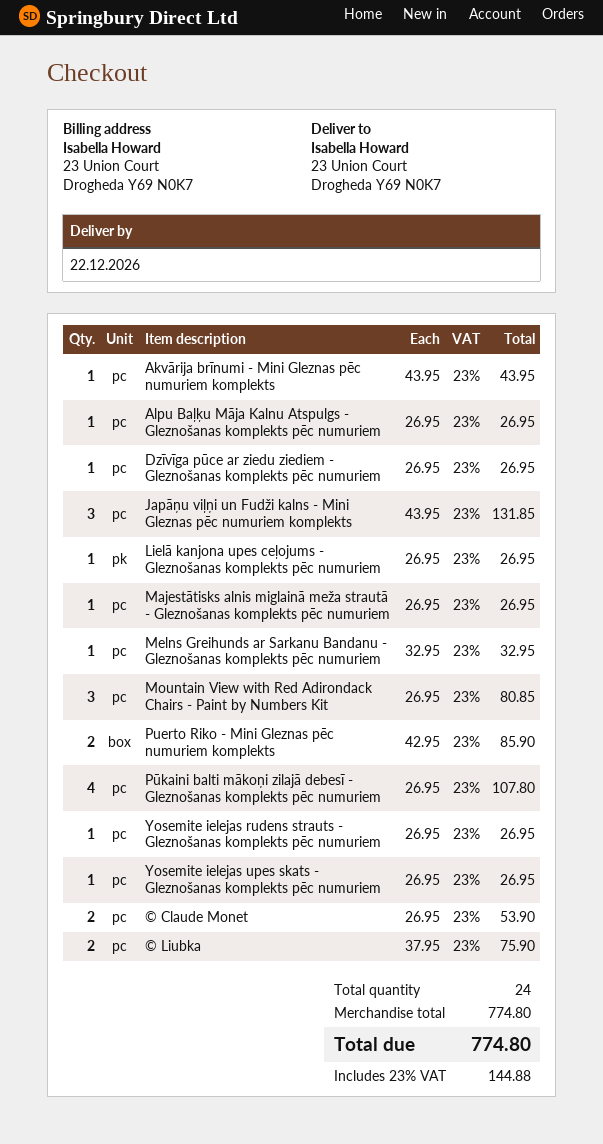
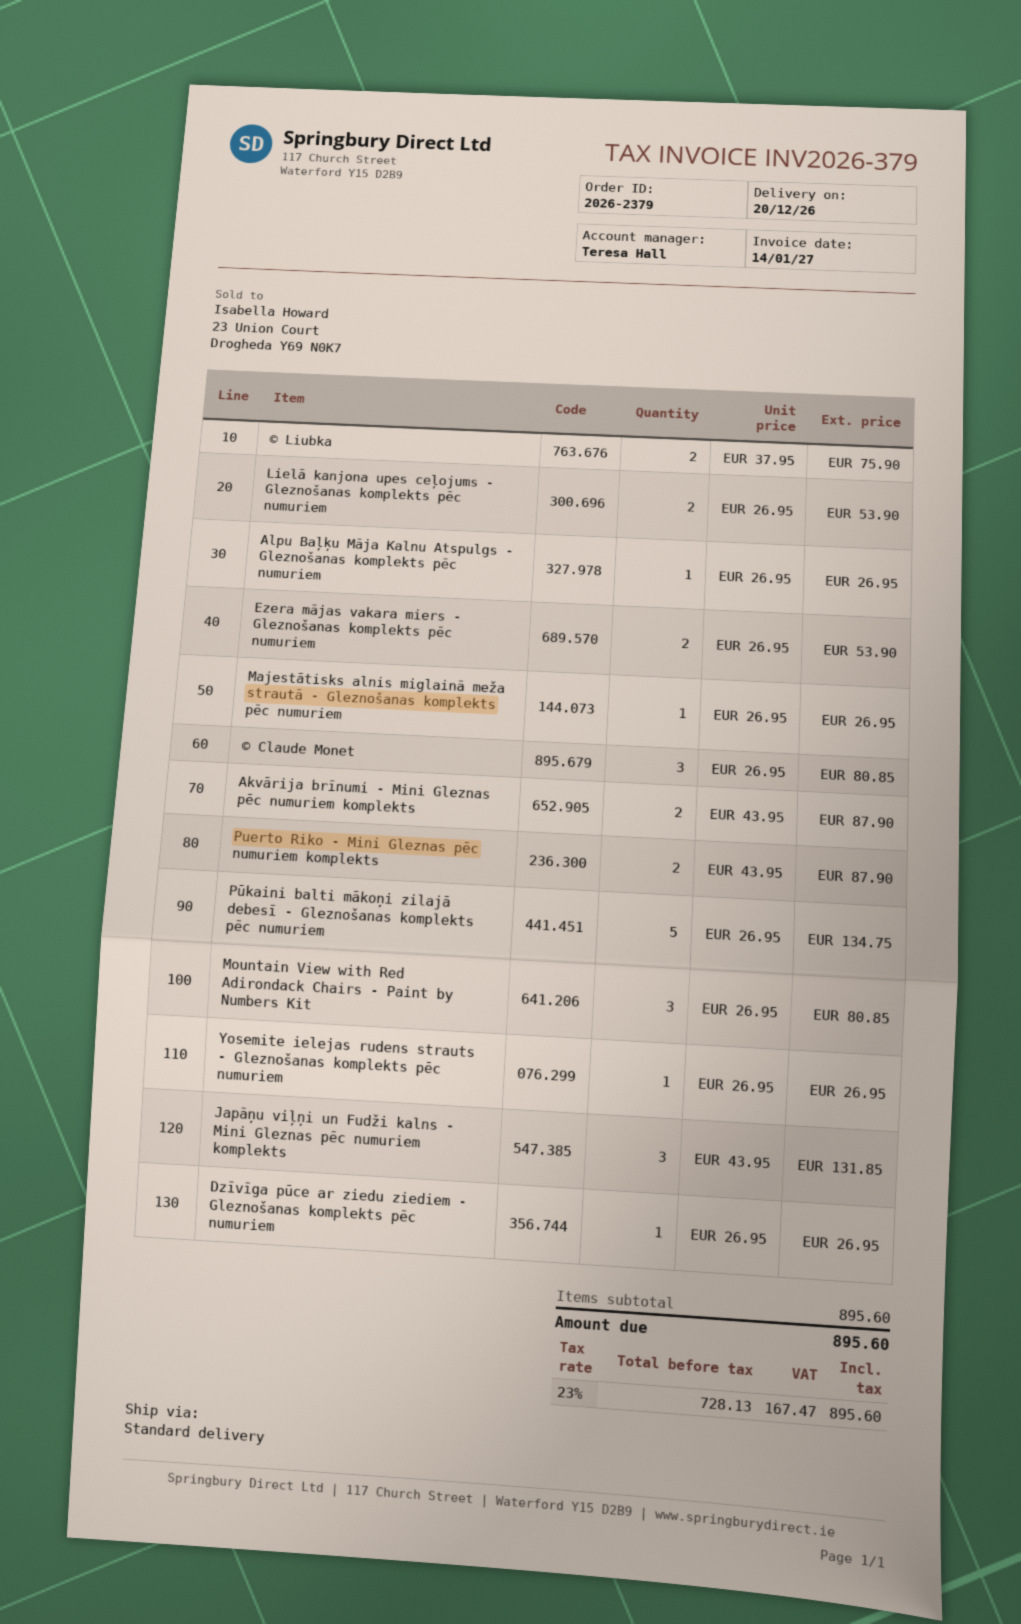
delivery date: 2026-12-22 -> 2026-12-20
Akvārija brīnumi - Mini Gleznas pēc numuriem komplekts: 1 x 43.95 = 43.95 -> 2 x 43.95 = 87.90
Lielā kanjona upes ceļojums - Gleznošanas komplekts pēc numuriem: 1 x 26.95 = 26.95 -> 2 x 26.95 = 53.90
Melns Greihunds ar Sarkanu Bandanu - Gleznošanas komplekts pēc numuriem: 1 x 32.95 = 32.95 -> none
Puerto Riko - Mini Gleznas pēc numuriem komplekts: 2 x 42.95 = 85.90 -> 2 x 43.95 = 87.90
Pūkaini balti mākoņi zilajā debesī - Gleznošanas komplekts pēc numuriem: 4 x 26.95 = 107.80 -> 5 x 26.95 = 134.75
Yosemite ielejas upes skats - Gleznošanas komplekts pēc numuriem: 1 x 26.95 = 26.95 -> none
© Claude Monet: 2 x 26.95 = 53.90 -> 3 x 26.95 = 80.85
Ezera mājas vakara miers - Gleznošanas komplekts pēc numuriem: none -> 2 x 26.95 = 53.90
subtotal: 774.80 -> 895.60
tax: 23% = 144.88 -> 23% = 167.47
total: 774.80 -> 895.60

